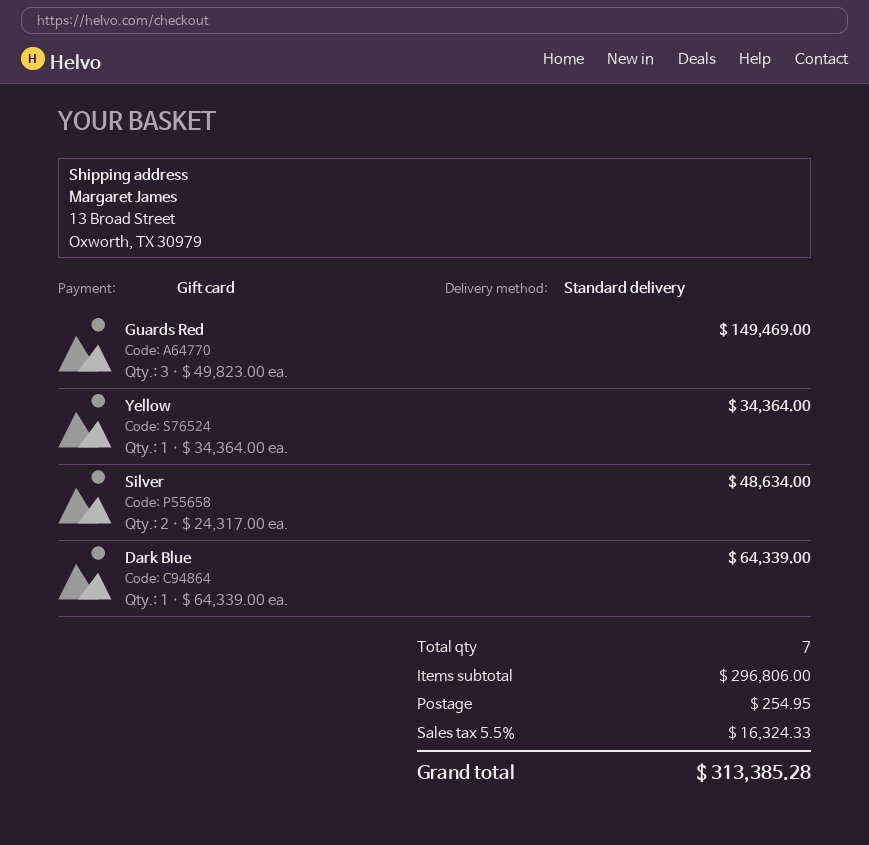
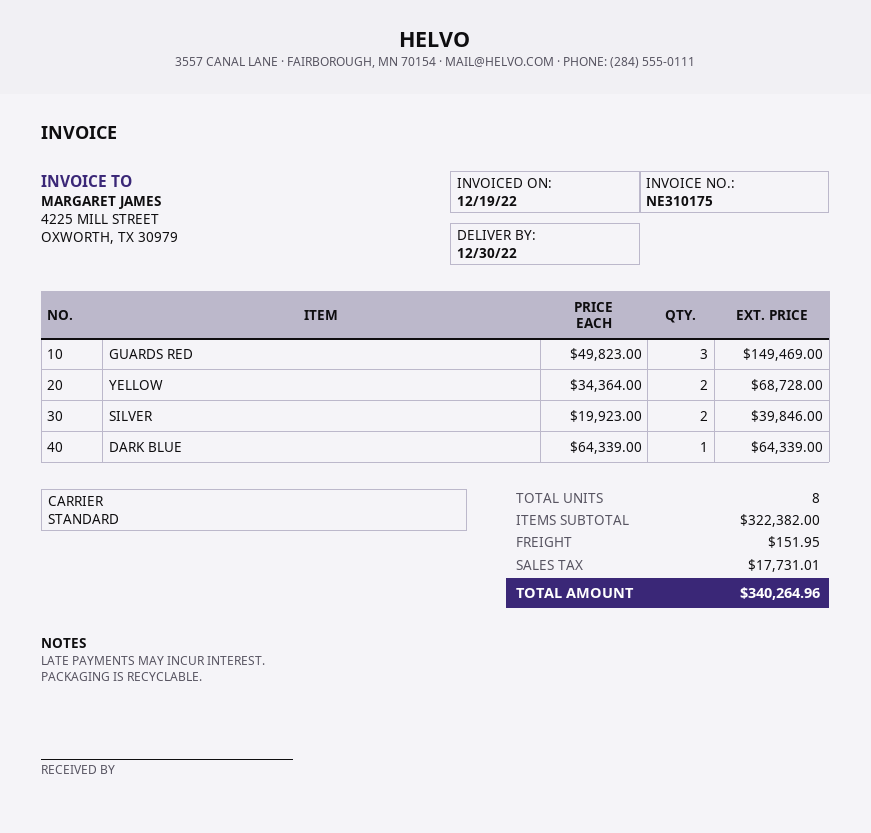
Yellow: 1 x 34364.00 = 34364.00 -> 2 x 34364.00 = 68728.00
Silver: 2 x 24317.00 = 48634.00 -> 2 x 19923.00 = 39846.00
total quantity: 7 -> 8
subtotal: 296806.00 -> 322382.00
shipping: 254.95 -> 151.95
tax: 16324.33 -> 17731.01
total: 313385.28 -> 340264.96

